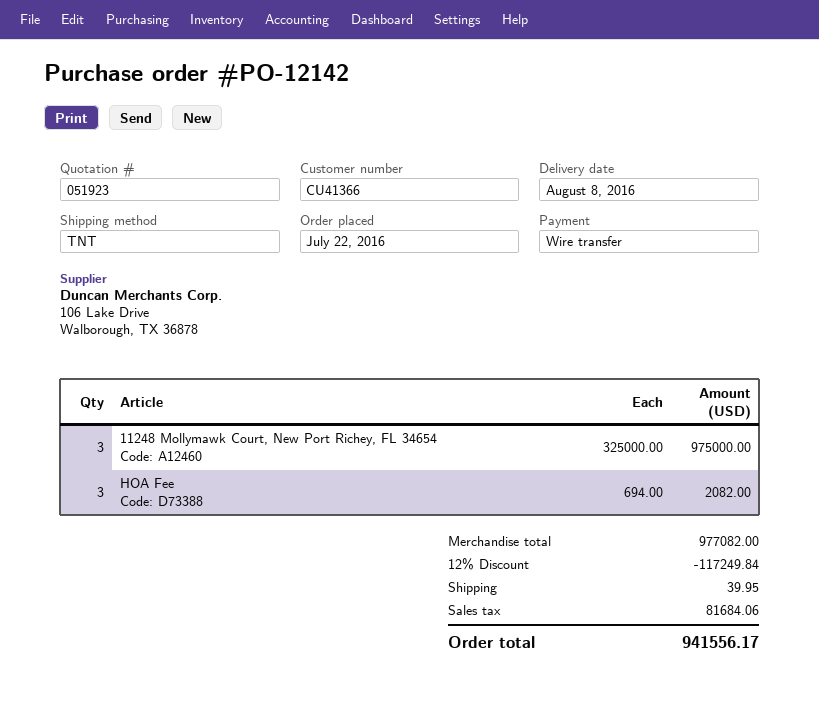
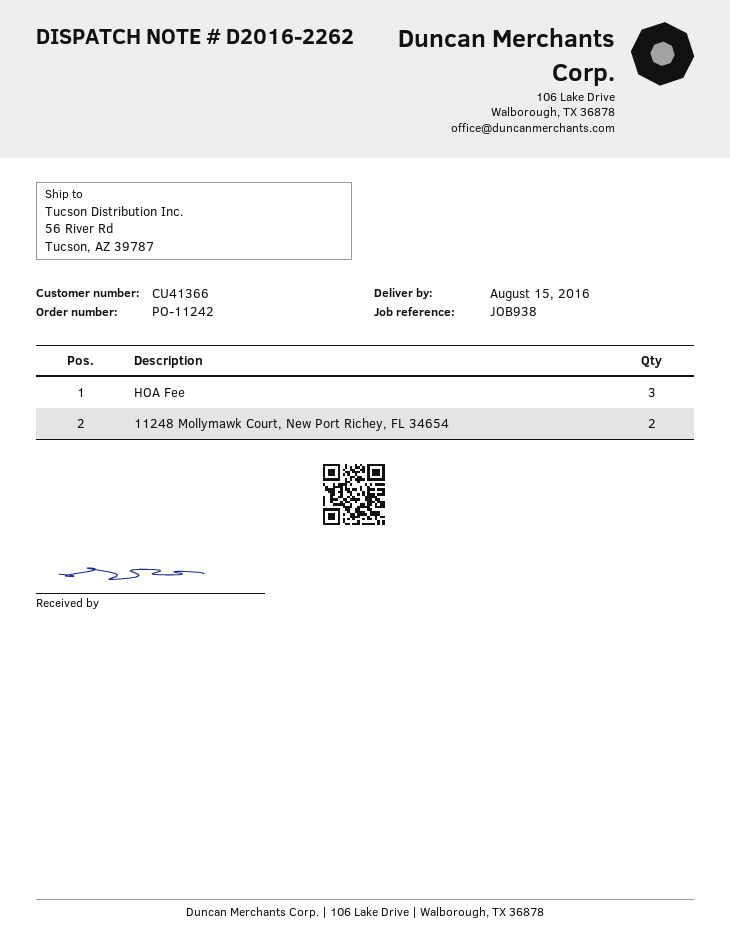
order number: PO-12142 -> PO-11242
delivery date: 2016-08-08 -> 2016-08-15
11248 Mollymawk Court, New Port Richey, FL 34654: 3 -> 2

